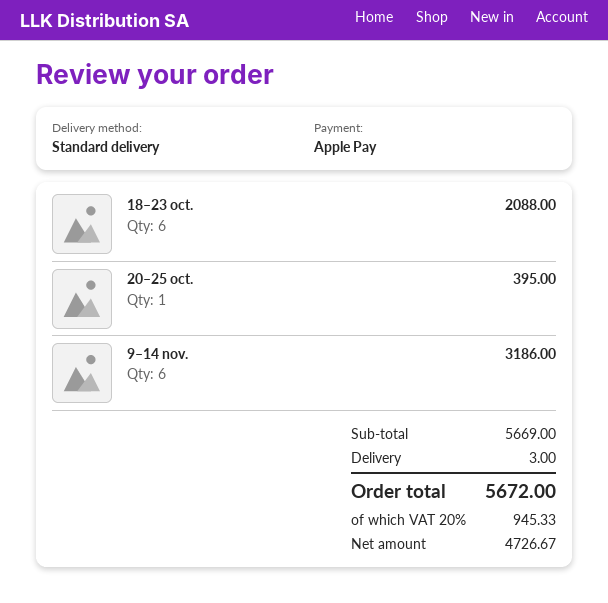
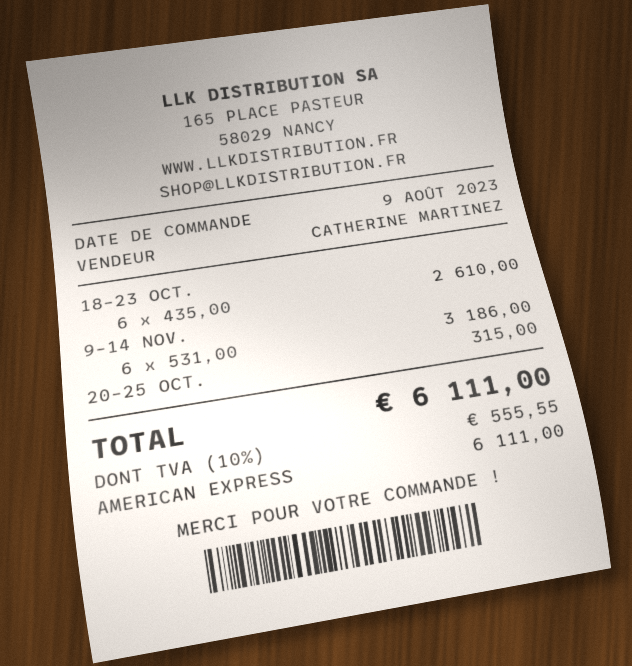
payment method: Apple Pay -> American Express
18–23 oct.: 6 for 2088.00 -> 6 for 2610.00
20–25 oct.: 1 for 395.00 -> 1 for 315.00
shipping: 3.00 -> none
tax: 20% = 945.33 -> 10% = 555.55
total: 5672.00 -> 6111.00

